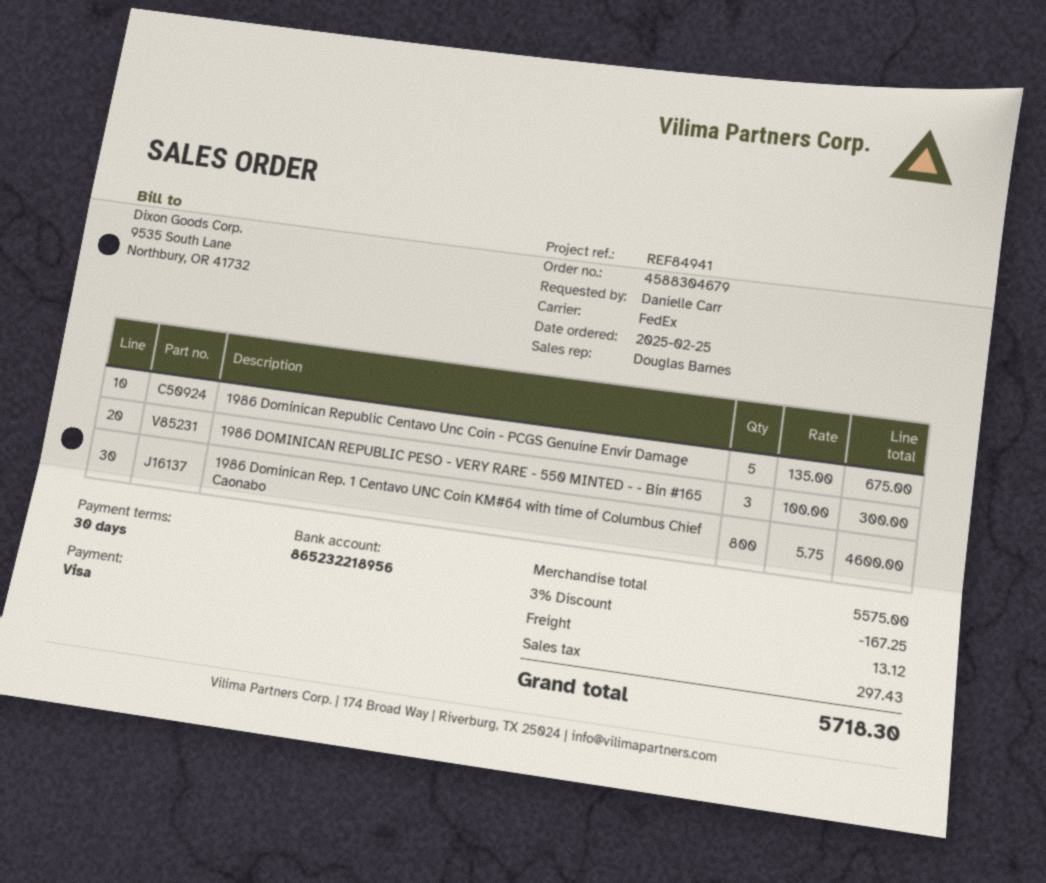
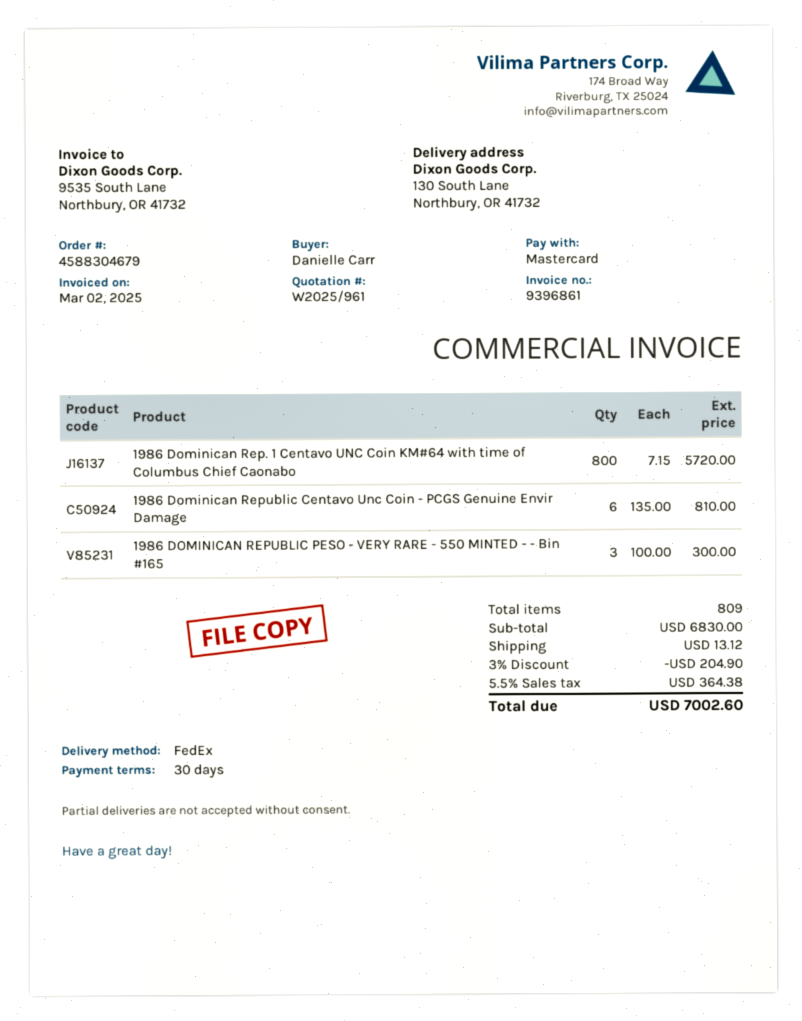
payment method: Visa -> Mastercard
1986 Dominican Republic Centavo Unc Coin - PCGS Genuine Envir Damage: 5 x 135.00 = 675.00 -> 6 x 135.00 = 810.00
1986 Dominican Rep. 1 Centavo UNC Coin KM#64 with time of Columbus Chief Caonabo: 800 x 5.75 = 4600.00 -> 800 x 7.15 = 5720.00
subtotal: 5575.00 -> 6830.00
discount: 3% = 167.25 -> 3% = 204.90
tax: 297.43 -> 364.38
total: 5718.30 -> 7002.60

